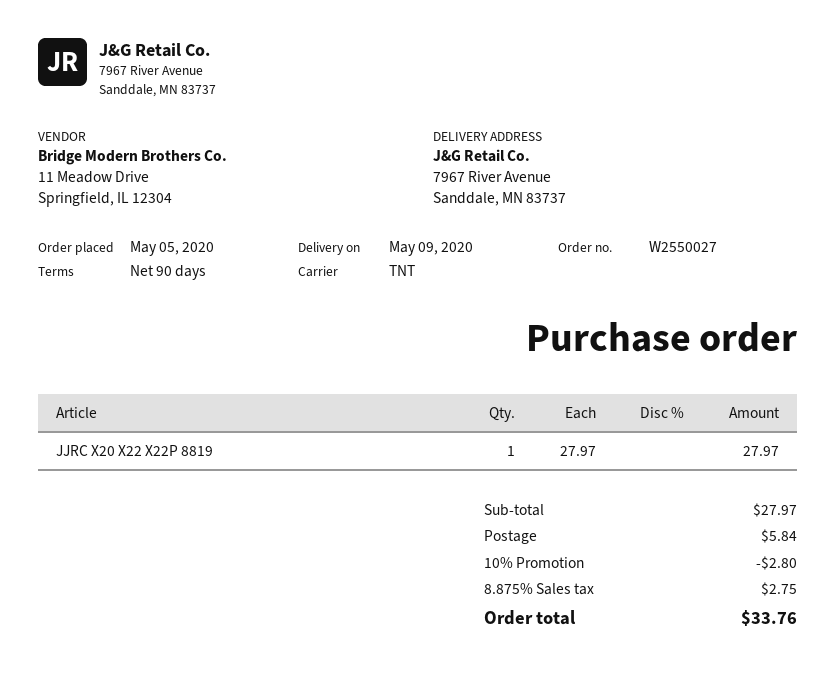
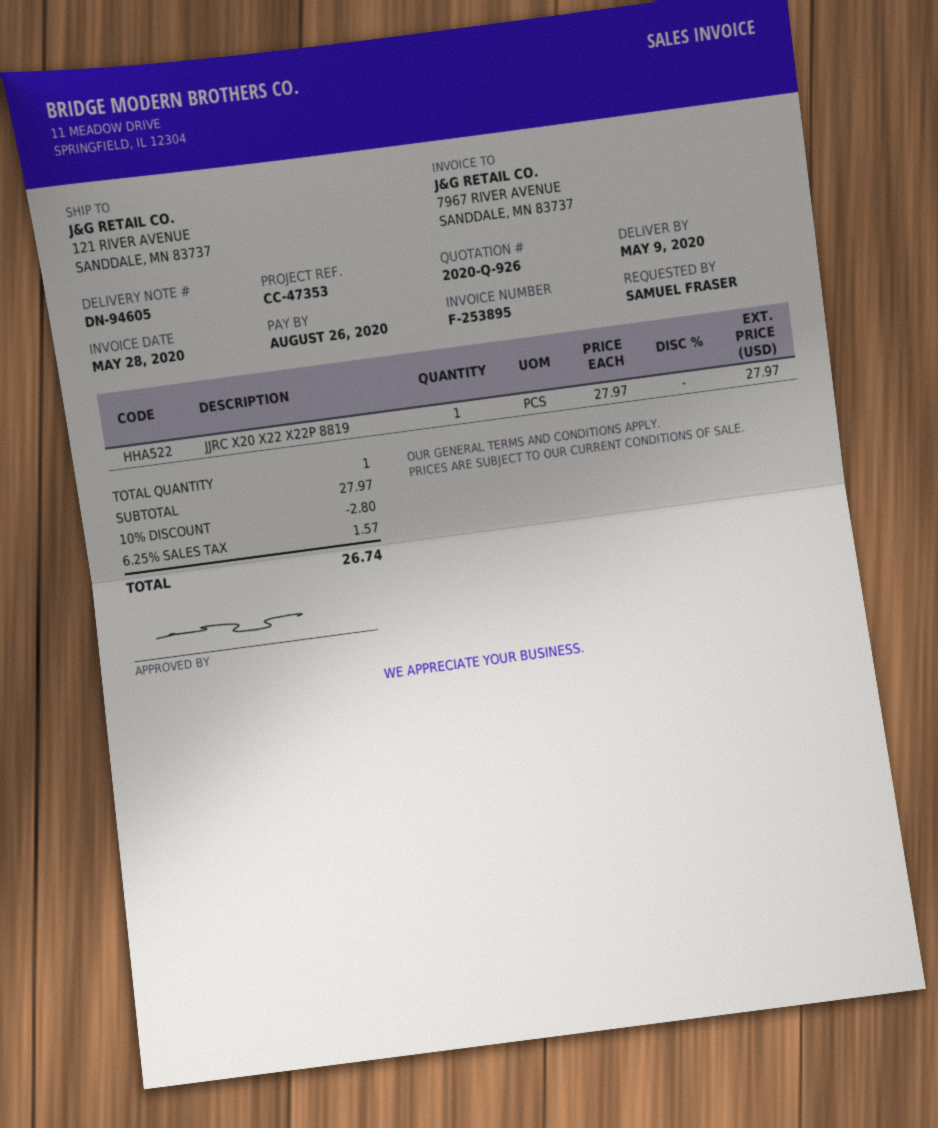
ship to: 7967 River Avenue, Sanddale, MN 83737 -> 121 RIVER AVENUE, SANDDALE, MN 83737
shipping: 5.84 -> none
tax: 8.875% = 2.75 -> 6.25% = 1.57
total: 33.76 -> 26.74

